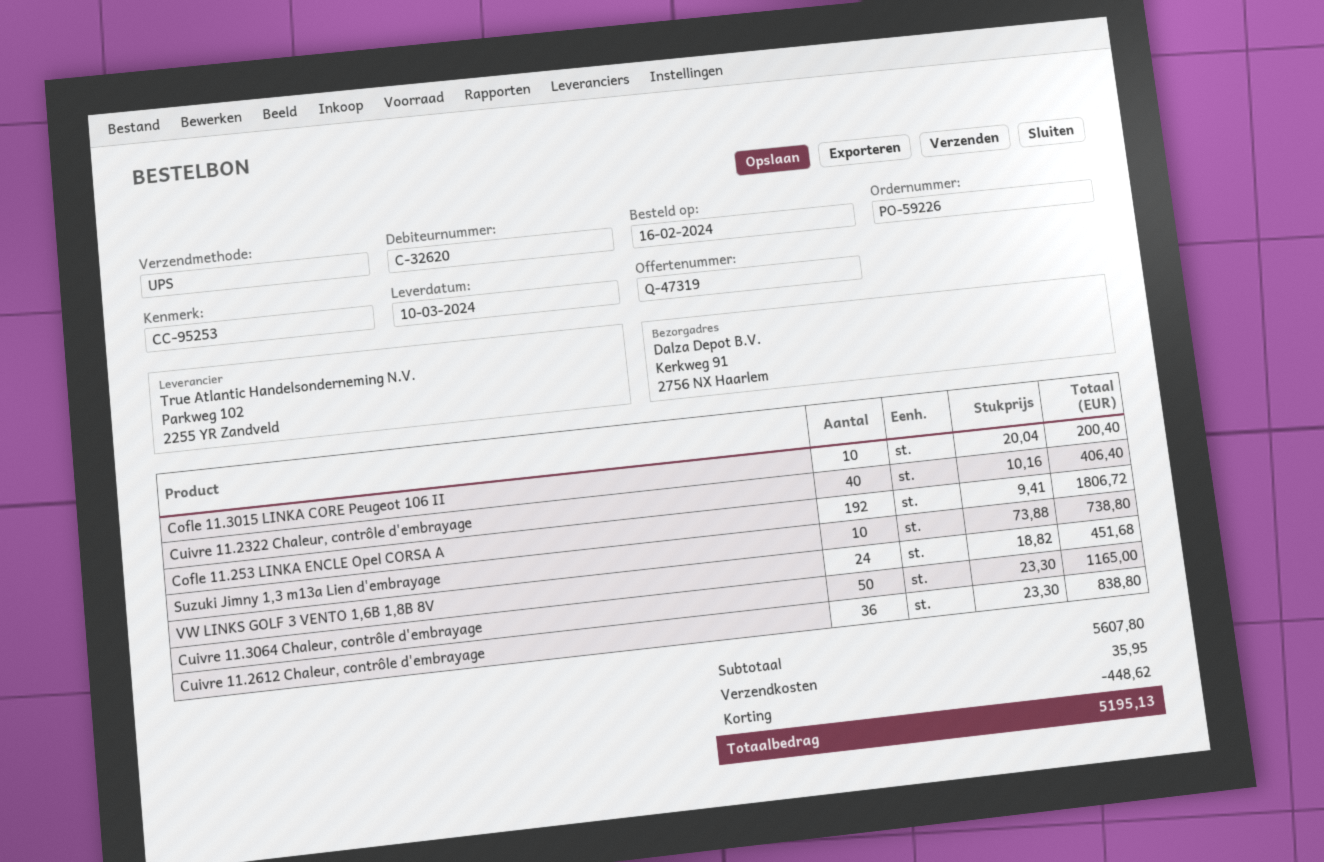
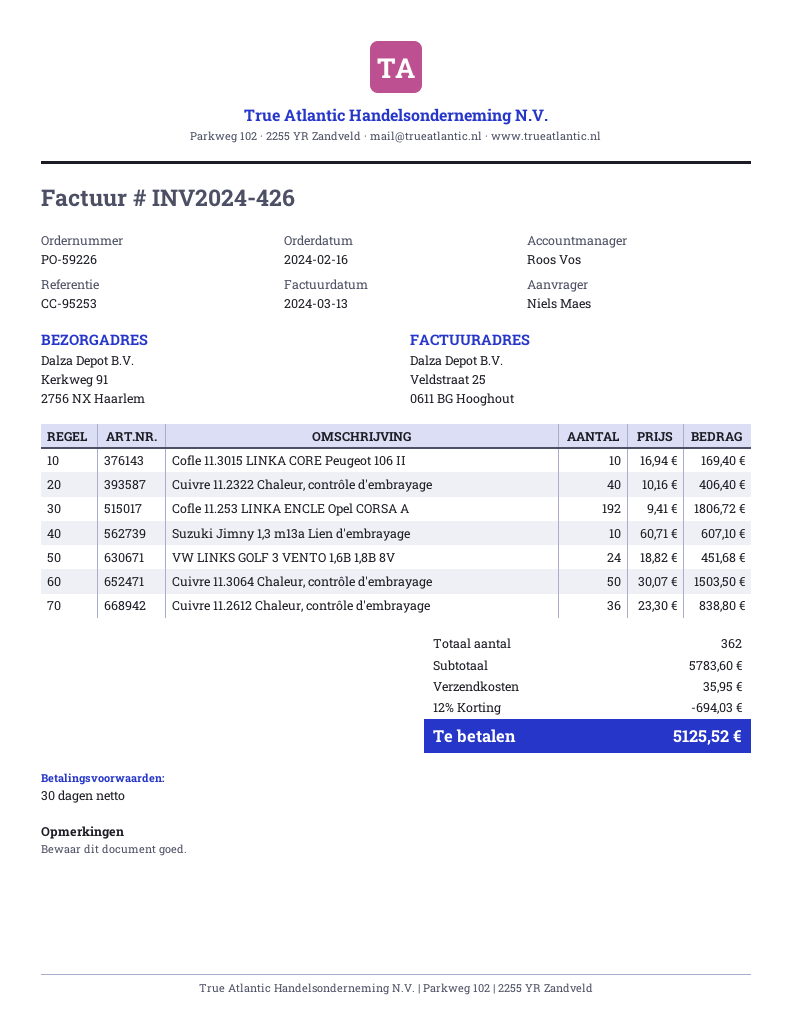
Cofle 11.3015 LINKA CORE Peugeot 106 II: 10 x 20.04 = 200.40 -> 10 x 16.94 = 169.40
Suzuki Jimny 1,3 m13a Lien d'embrayage: 10 x 73.88 = 738.80 -> 10 x 60.71 = 607.10
Cuivre 11.3064 Chaleur, contrôle d'embrayage: 50 x 23.30 = 1165.00 -> 50 x 30.07 = 1503.50
subtotal: 5607.80 -> 5783.60
discount: 448.62 -> 694.03
total: 5195.13 -> 5125.52

